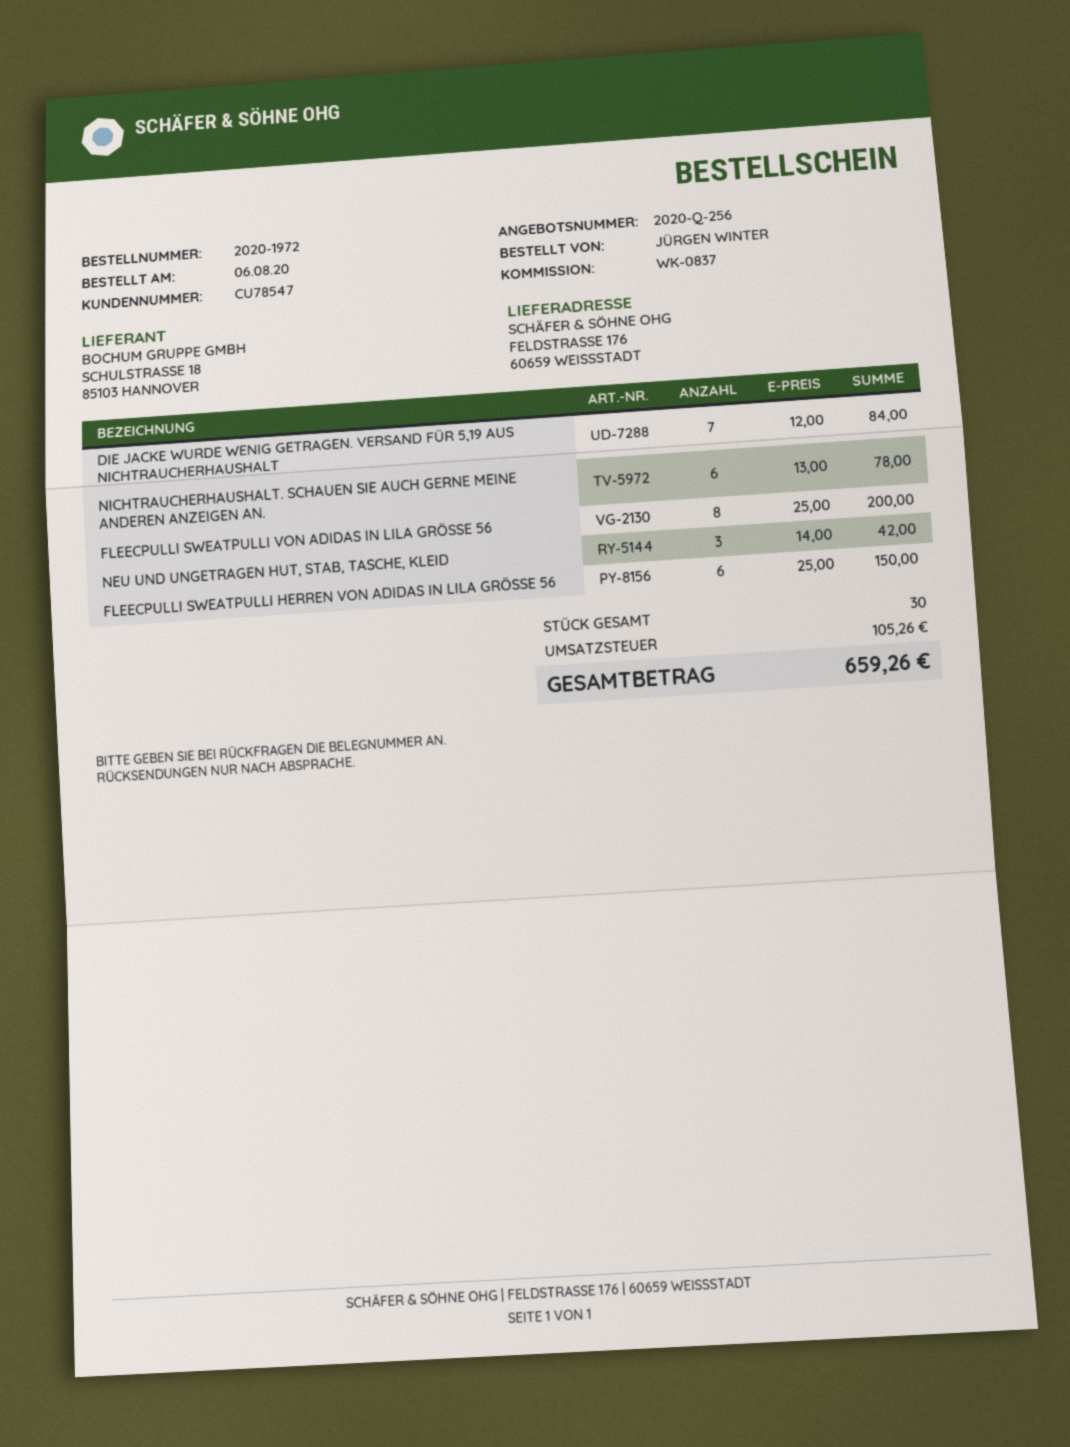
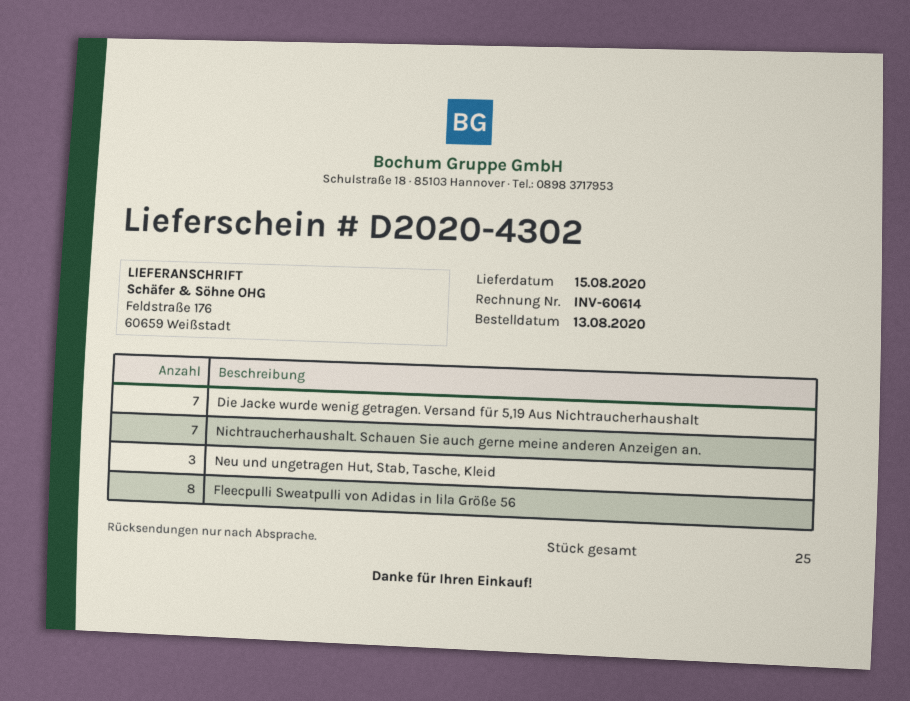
order date: 2020-08-06 -> 2020-08-13
NICHTRAUCHERHAUSHALT. SCHAUEN SIE AUCH GERNE MEINE ANDEREN ANZEIGEN AN.: 6 -> 7
FLEECPULLI SWEATPULLI HERREN VON ADIDAS IN LILA GRÖSSE 56: 6 -> none
total quantity: 30 -> 25

